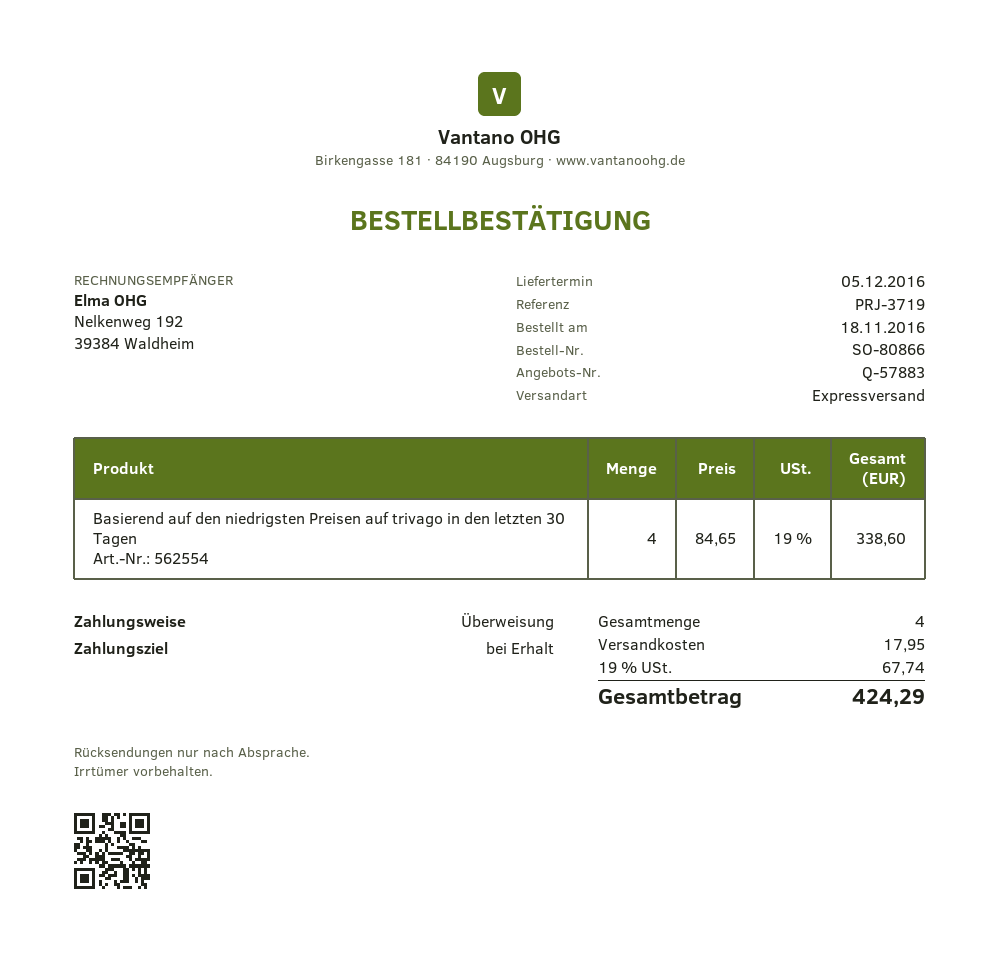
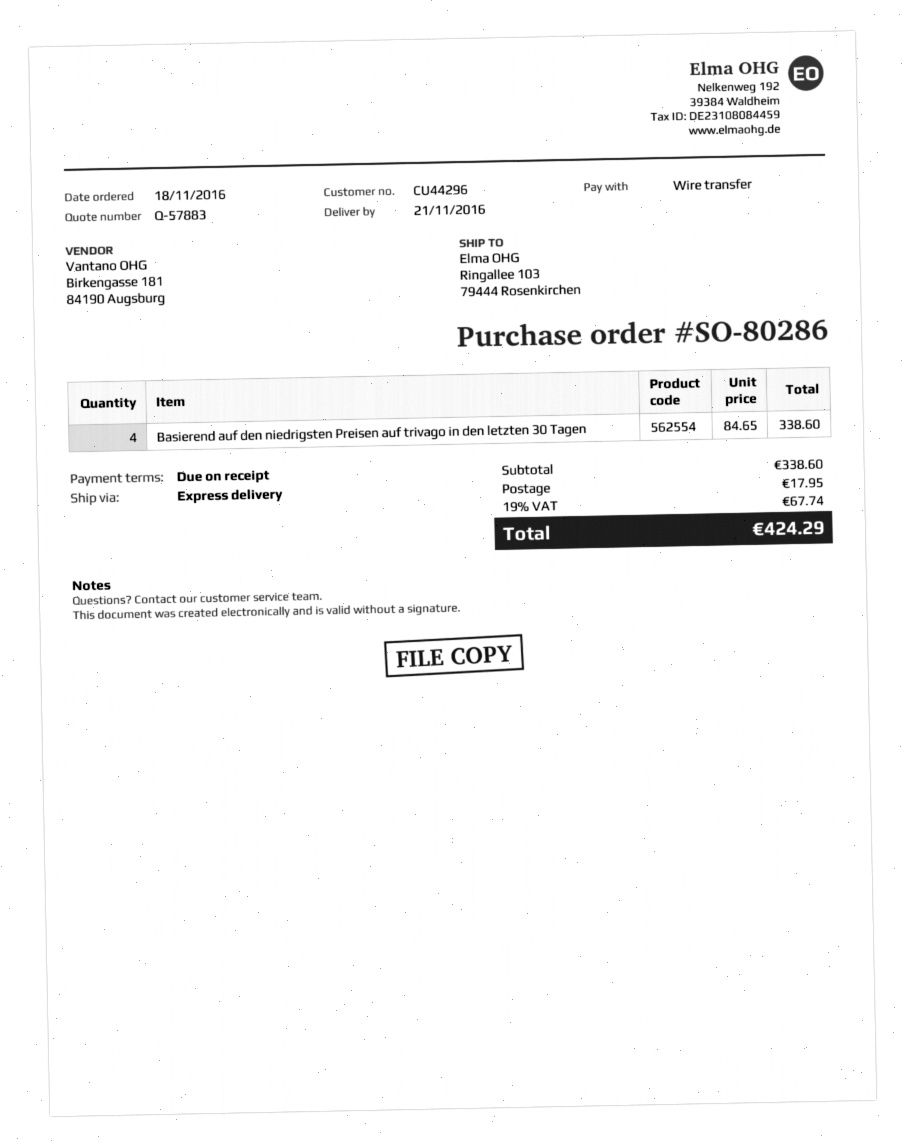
order number: SO-80866 -> SO-80286
delivery date: 2016-12-05 -> 2016-11-21

